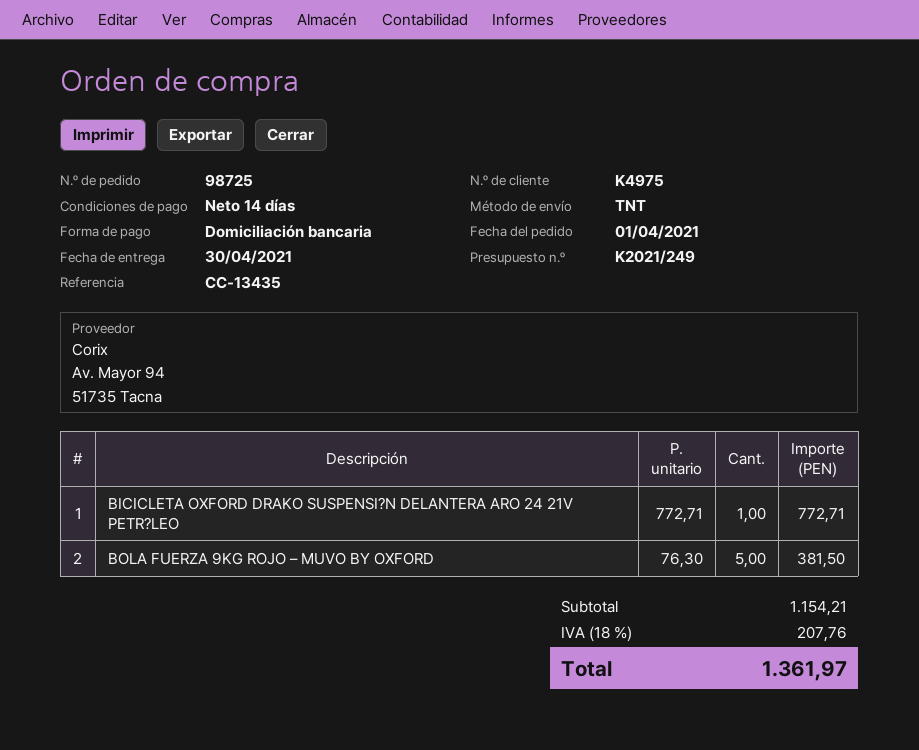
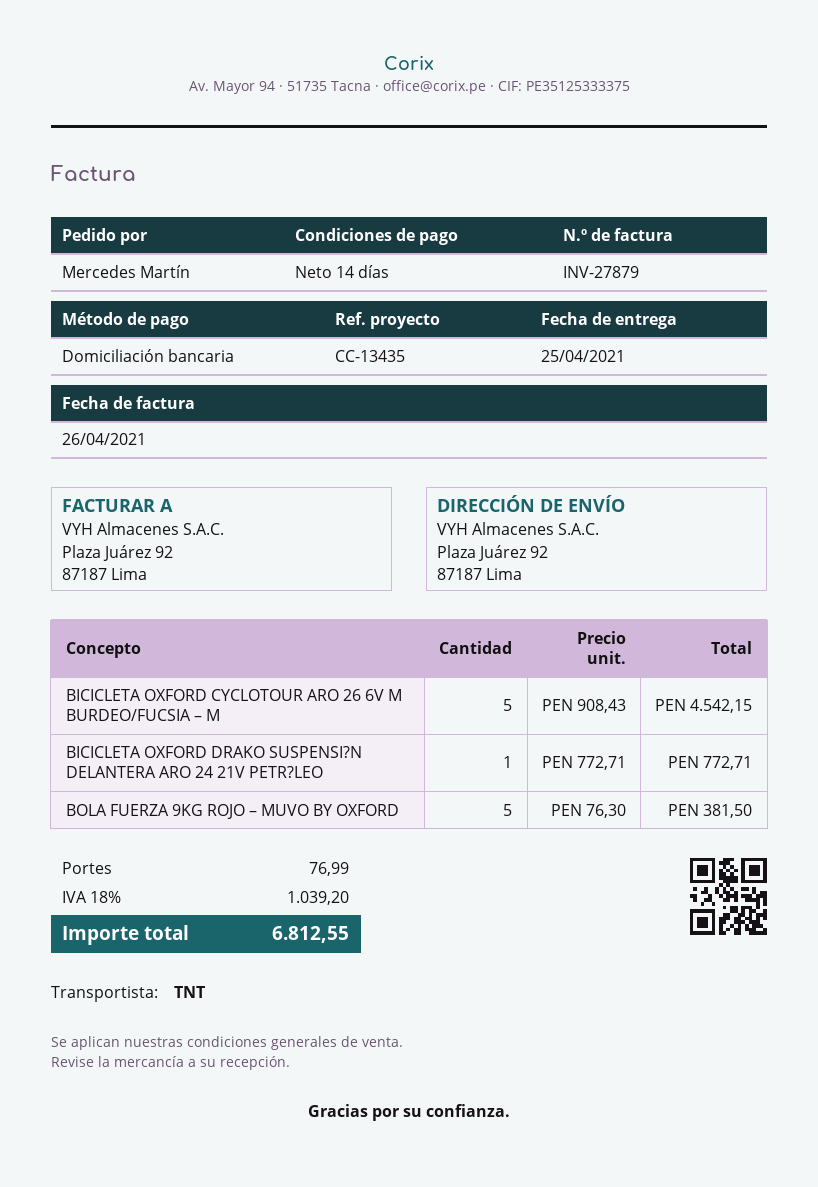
delivery date: 2021-04-30 -> 2021-04-25
BICICLETA OXFORD CYCLOTOUR ARO 26 6V M BURDEO/FUCSIA – M: none -> 5 x 908.43 = 4542.15
shipping: none -> 76.99
tax: 18% = 207.76 -> 18% = 1039.20
total: 1361.97 -> 6812.55

